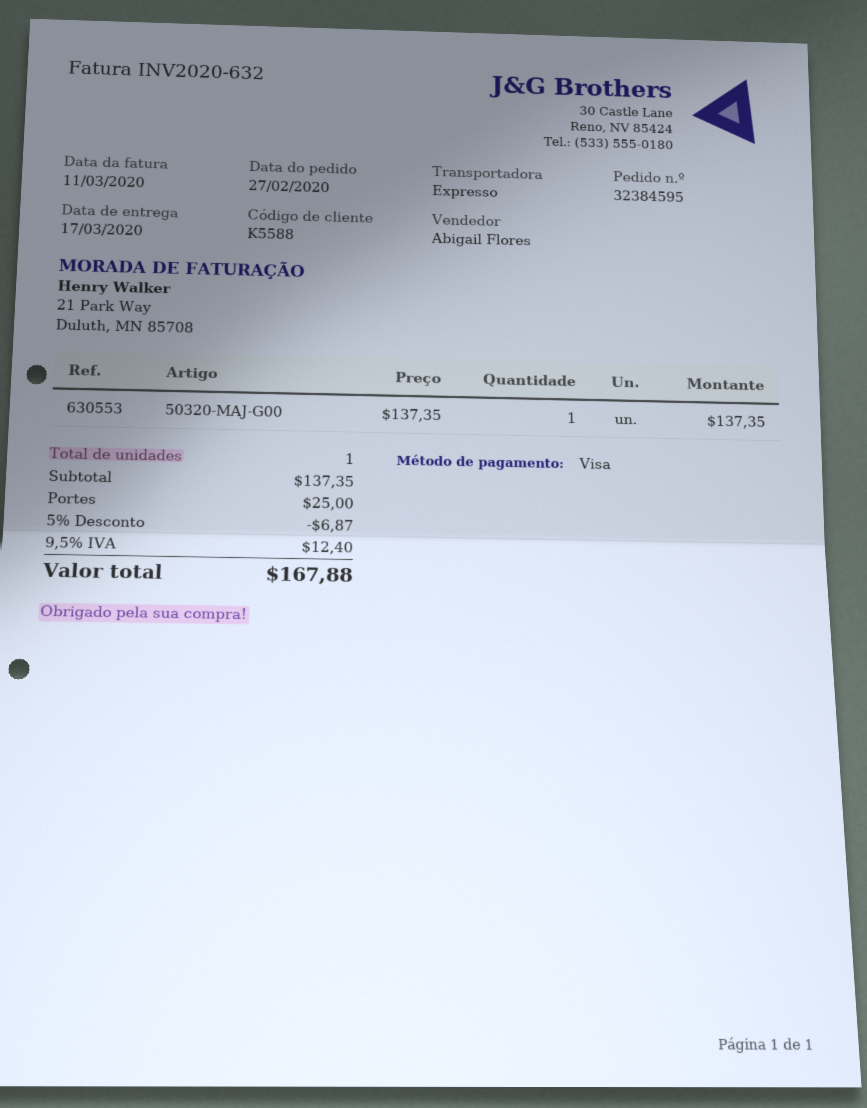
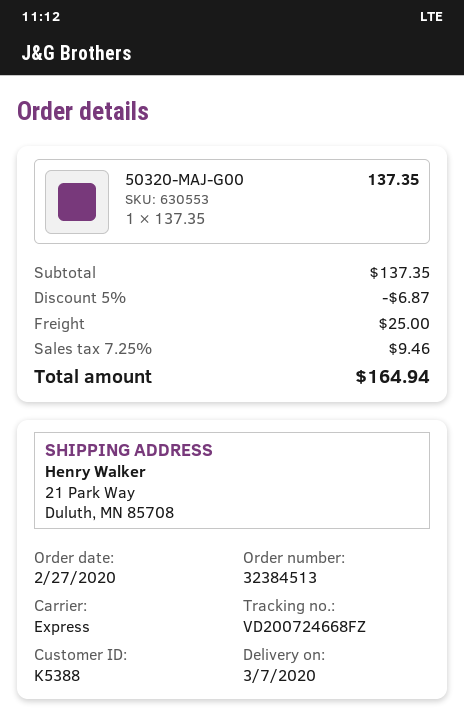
order number: 32384595 -> 32384513
delivery date: 2020-03-17 -> 2020-03-07
customer number: K5588 -> K5388
tax: 9.5% = 12.40 -> 7.25% = 9.46
total: 167.88 -> 164.94

